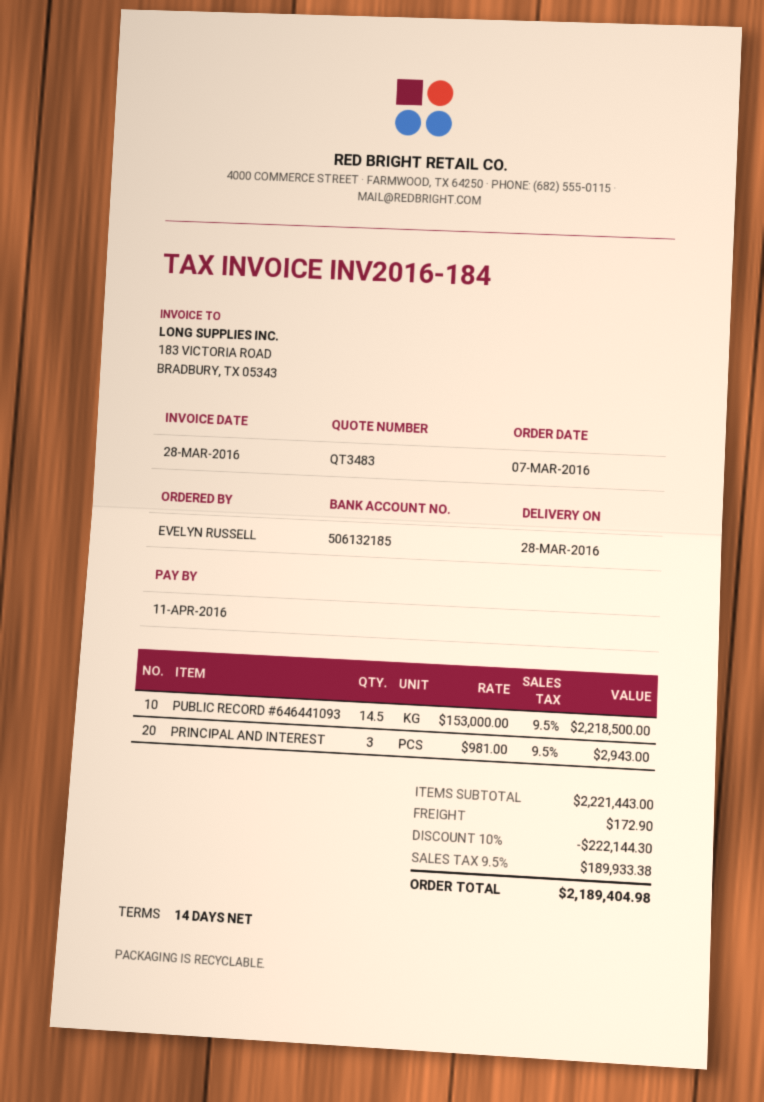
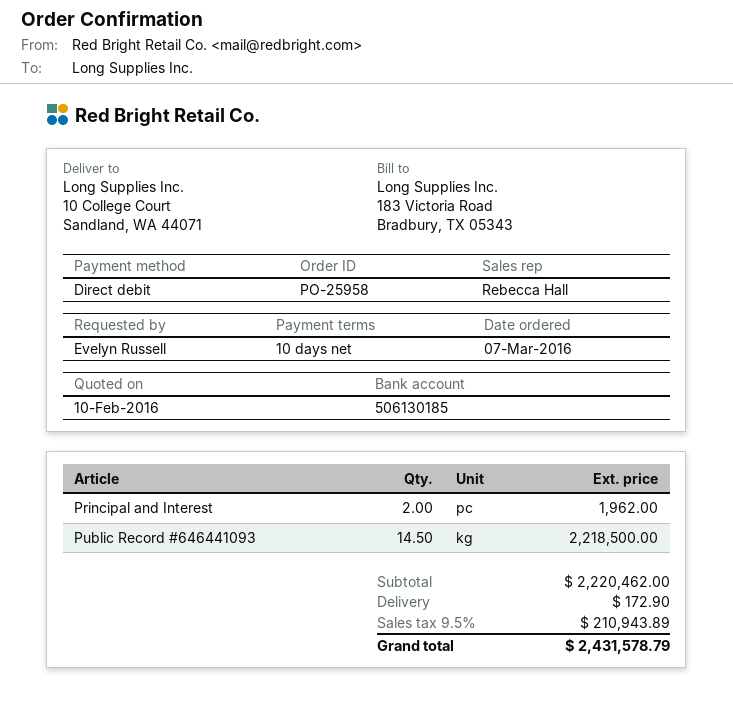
payment terms: 14 days -> 10 days
bank account: 506132185 -> 506130185
PRINCIPAL AND INTEREST: 3 for 2943.00 -> 2 for 1962.00
subtotal: 2221443.00 -> 2220462.00
discount: 10% = 222144.30 -> none
tax: 9.5% = 189933.38 -> 9.5% = 210943.89
total: 2189404.98 -> 2431578.79

